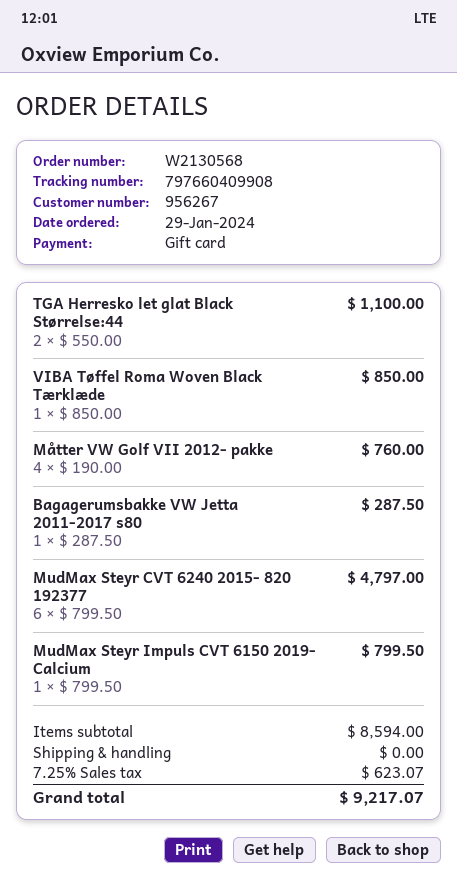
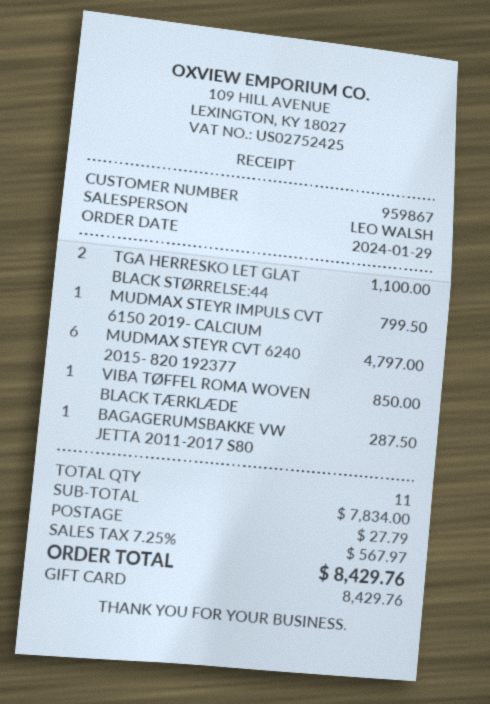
customer number: 956267 -> 959867
Måtter VW Golf VII 2012- pakke: 4 for 760.00 -> none
subtotal: 8594.00 -> 7834.00
shipping: 0.00 -> 27.79
tax: 7.25% = 623.07 -> 7.25% = 567.97
total: 9217.07 -> 8429.76

